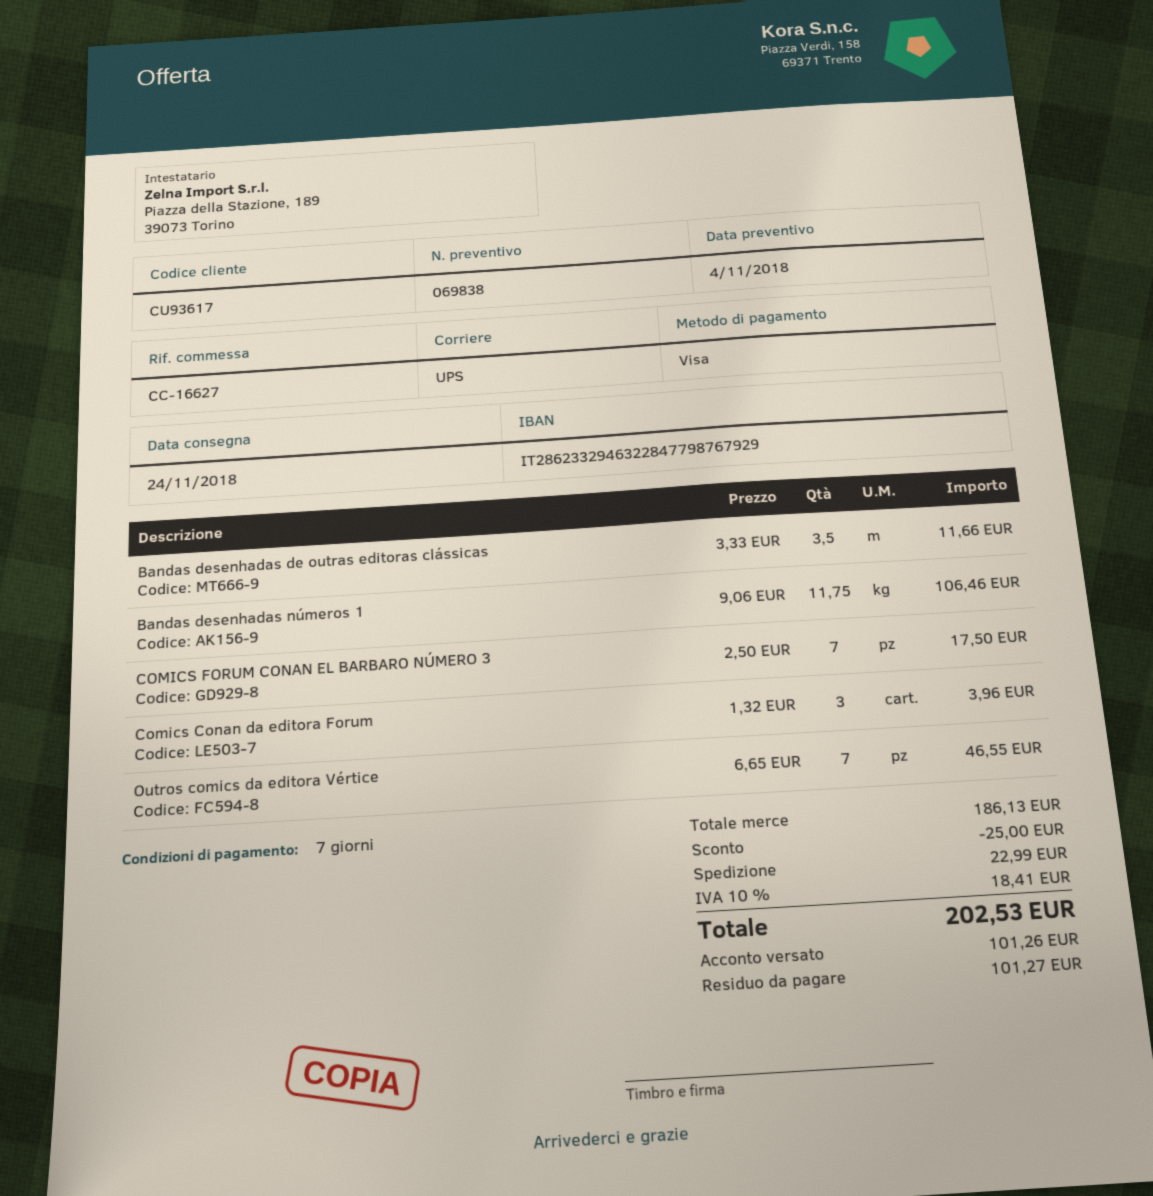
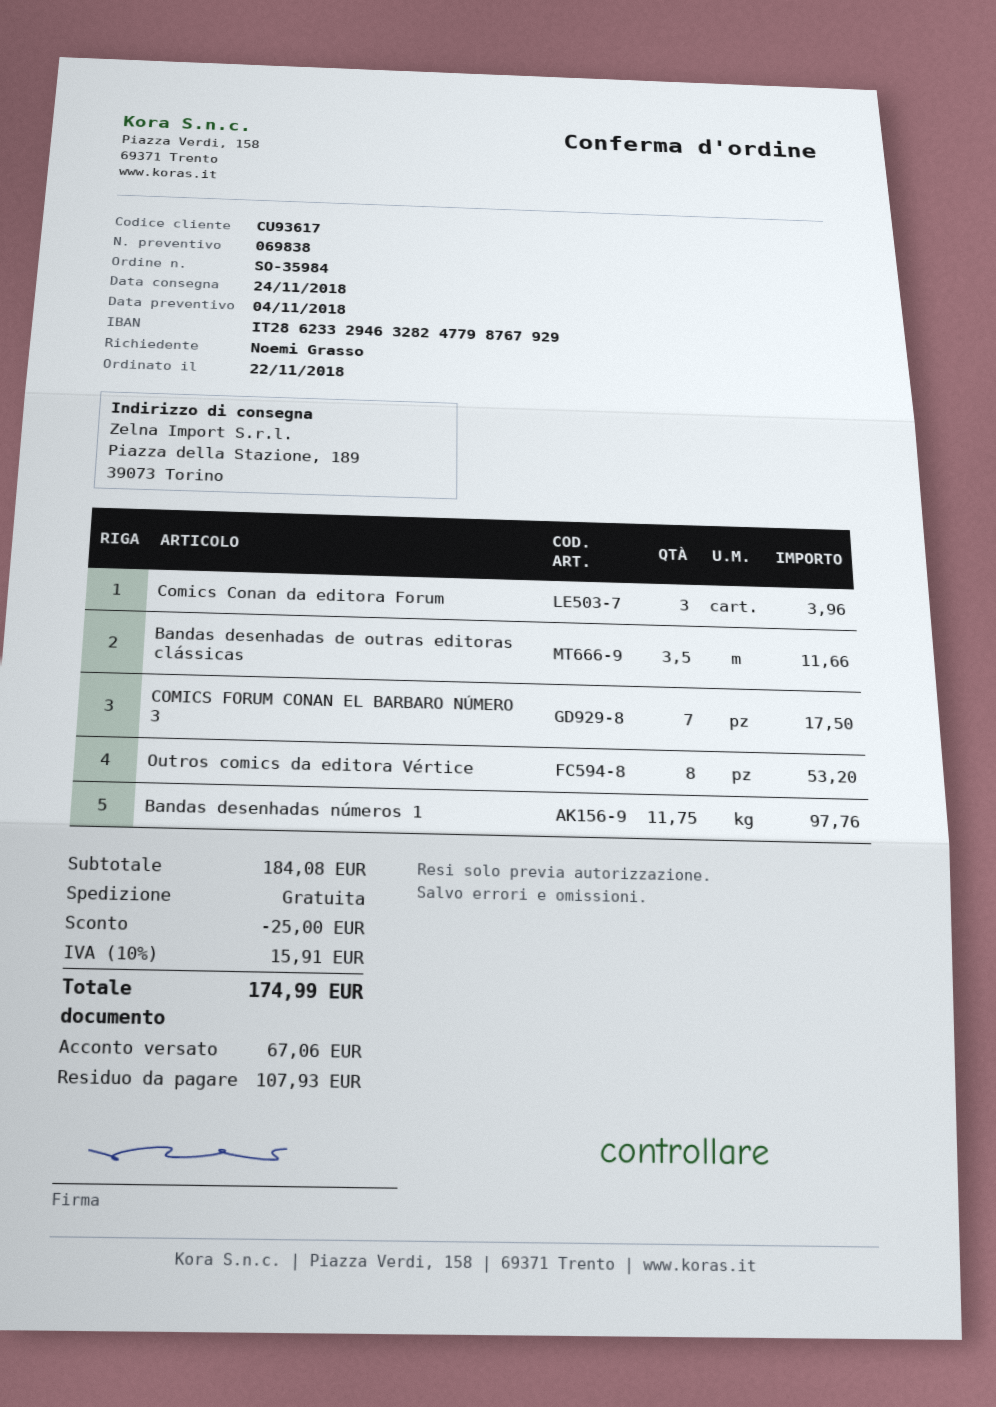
bank account: IT2862332946322847798767929 -> IT2862332946328247798767929
Bandas desenhadas números 1: 11.75 for 106.46 -> 11.75 for 97.76
Outros comics da editora Vértice: 7 for 46.55 -> 8 for 53.20
subtotal: 186.13 -> 184.08
shipping: 22.99 -> 0.00
tax: 10% = 18.41 -> 10% = 15.91
total: 202.53 -> 174.99
deposit: 101.26 -> 67.06
balance: 101.27 -> 107.93

